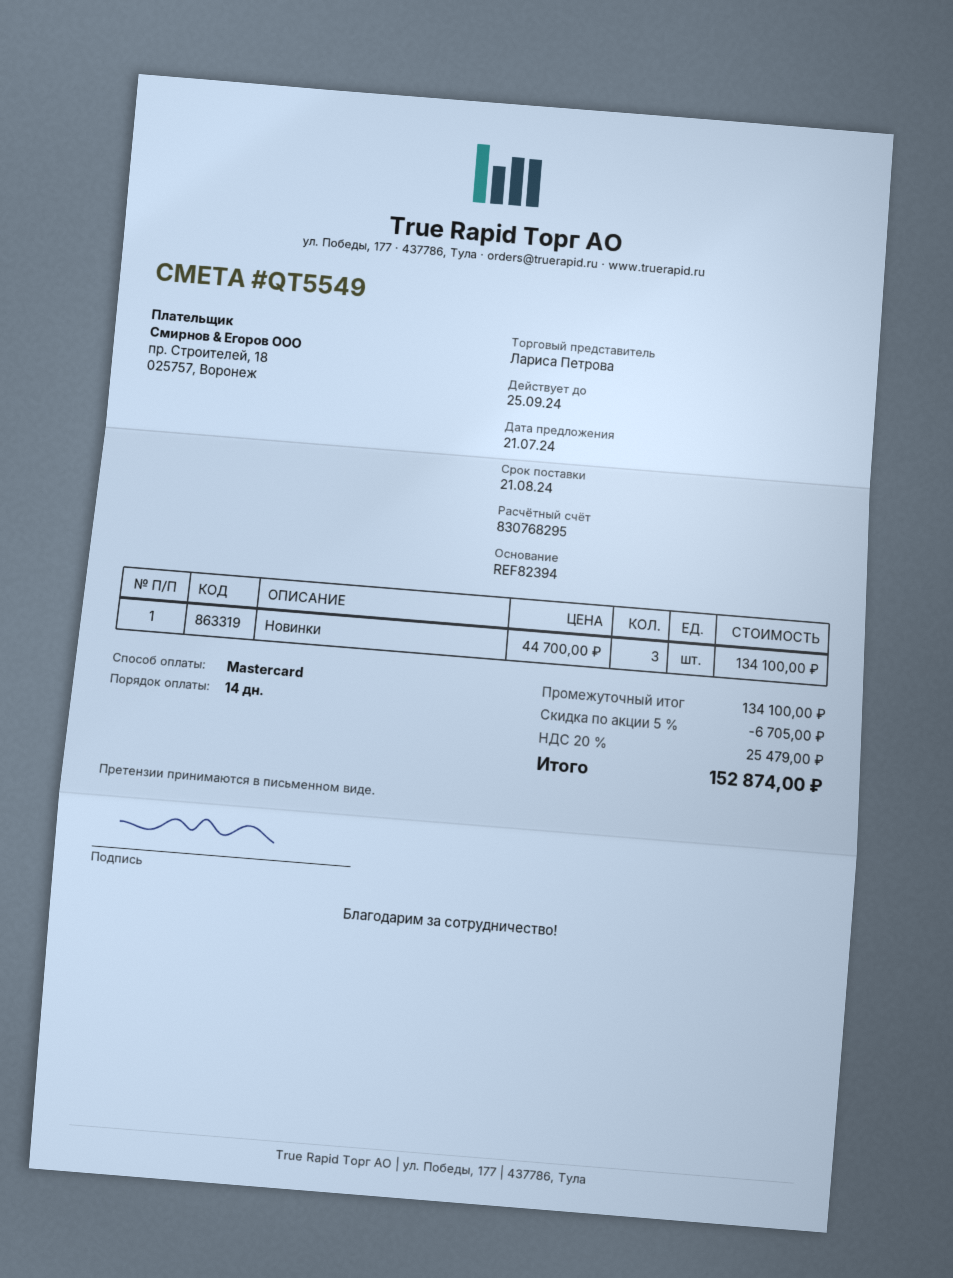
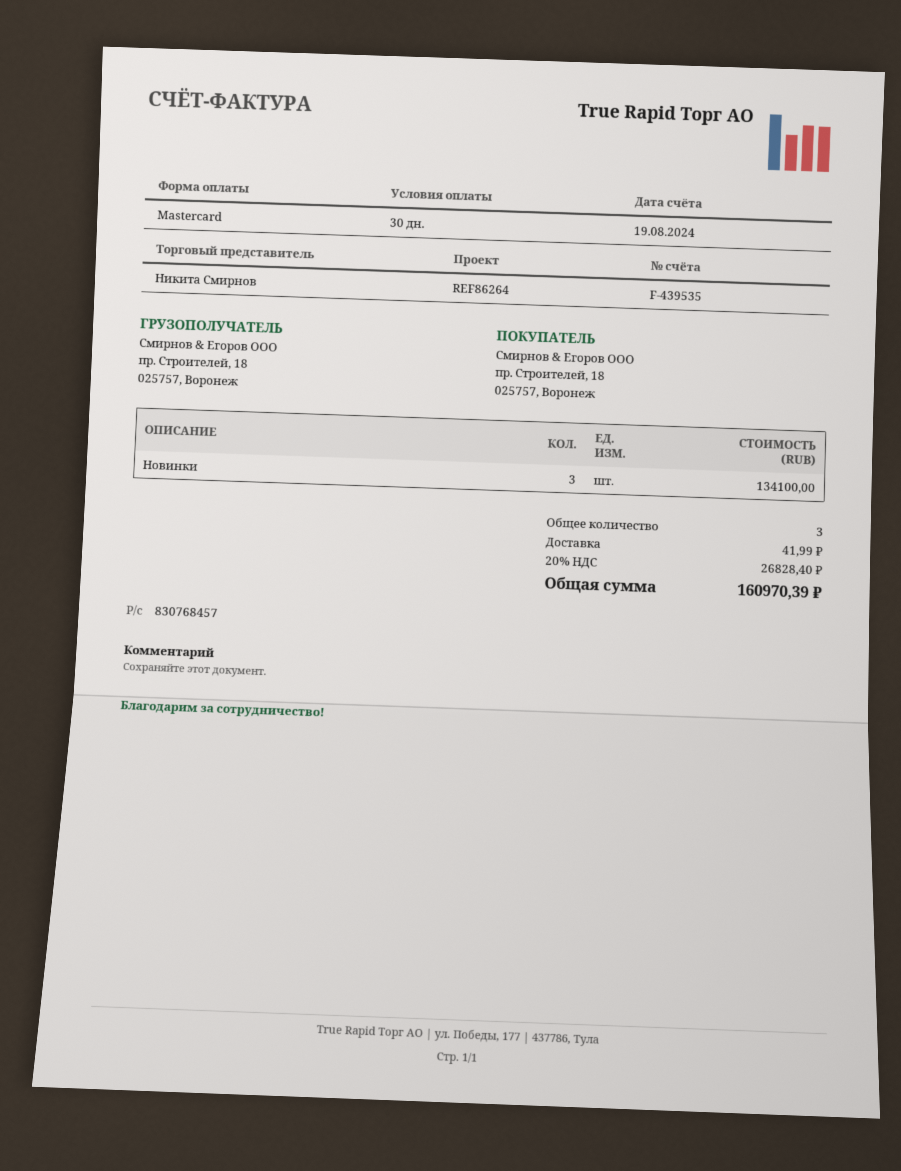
payment terms: 14 days -> 30 days
reference: REF82394 -> REF86264
sales rep: Лариса Петрова -> Никита Смирнов
bank account: 830768295 -> 830768457
discount: 5% = 6705.00 -> none
shipping: none -> 41.99
tax: 20% = 25479.00 -> 20% = 26828.40
total: 152874.00 -> 160970.39

